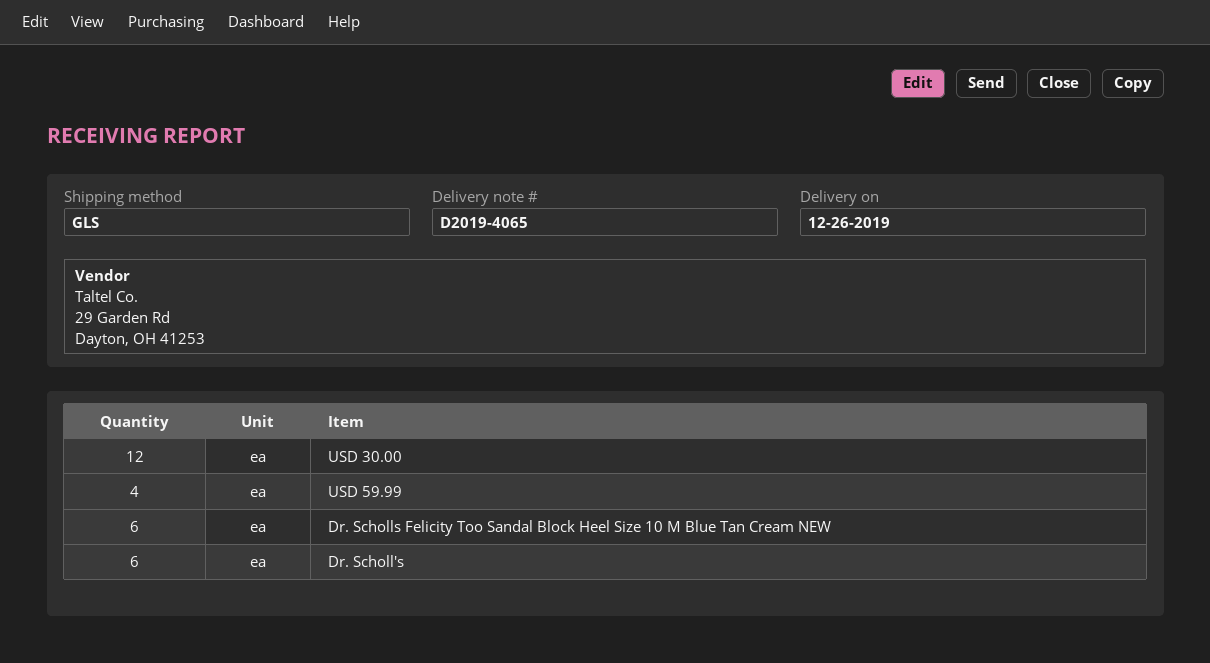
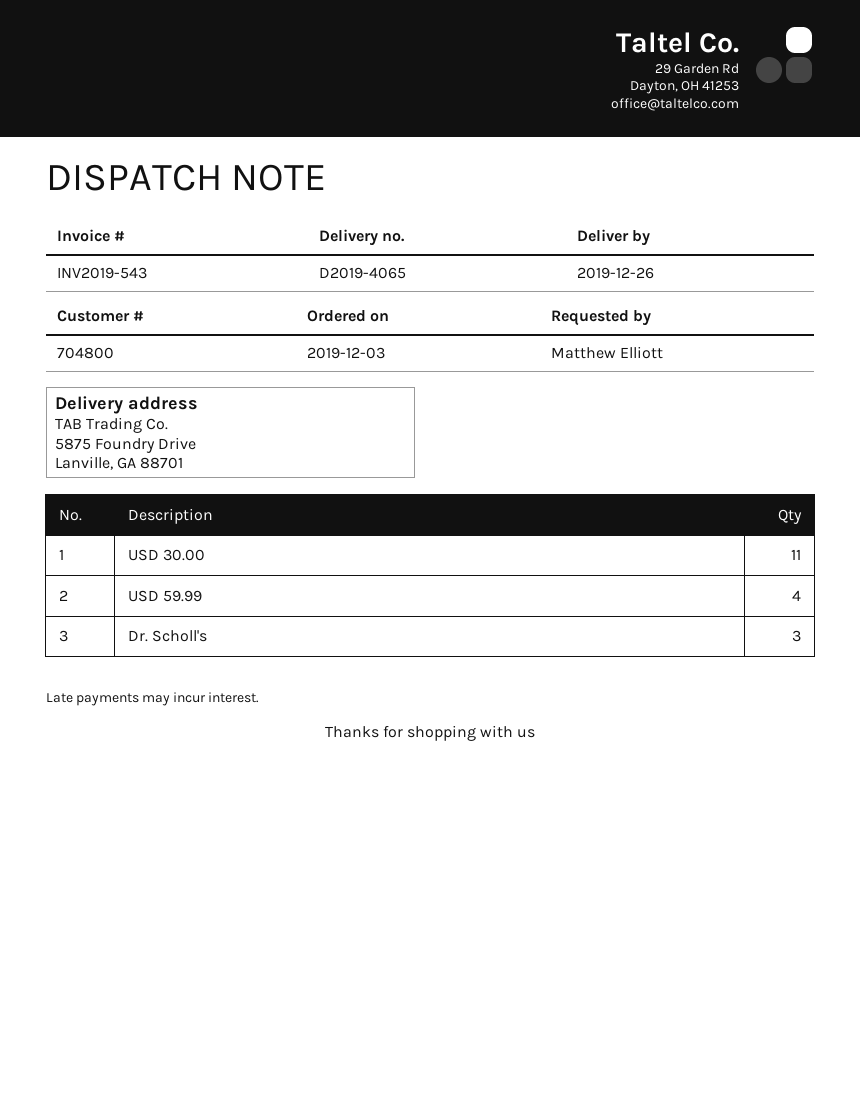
USD 30.00: 12 -> 11
Dr. Scholls Felicity Too Sandal Block Heel Size 10 M Blue Tan Cream NEW: 6 -> none
Dr. Scholl's: 6 -> 3

